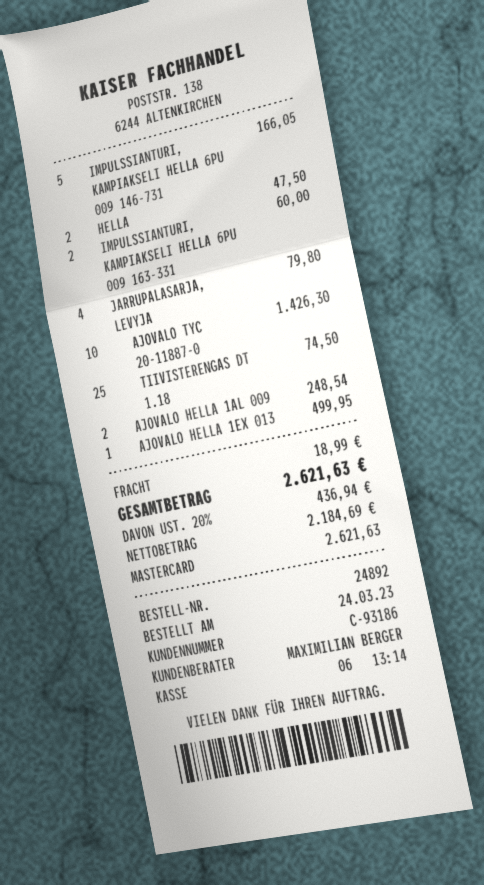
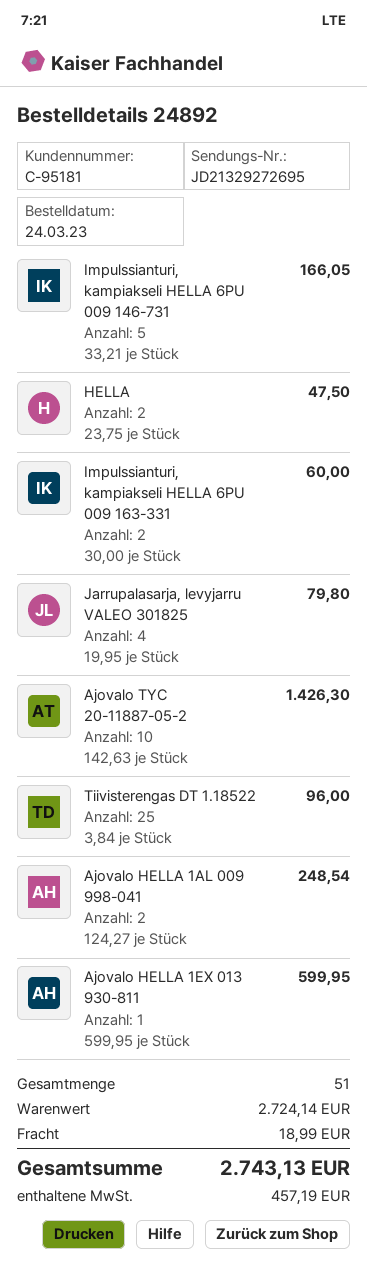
customer number: C-93186 -> C-95181
TIIVISTERENGAS DT 1.18: 25 for 74.50 -> 25 for 96.00
AJOVALO HELLA 1EX 013: 1 for 499.95 -> 1 for 599.95
tax: 436.94 -> 457.19
total: 2621.63 -> 2743.13

